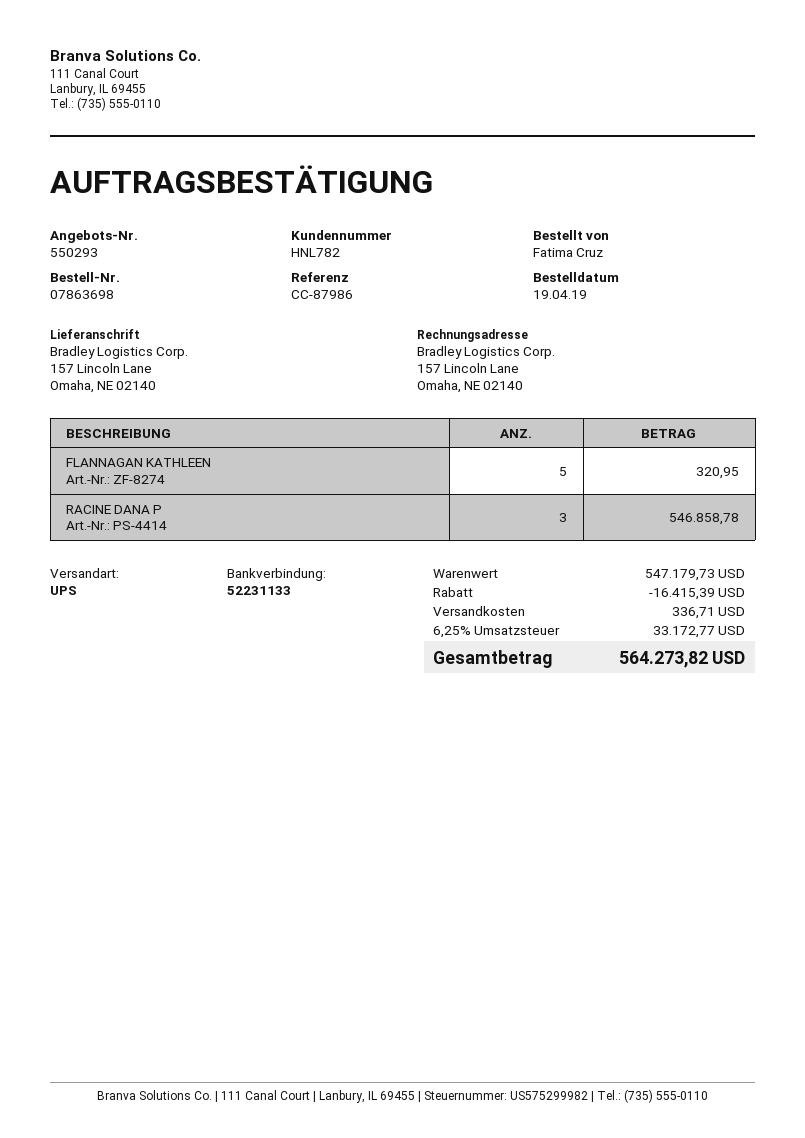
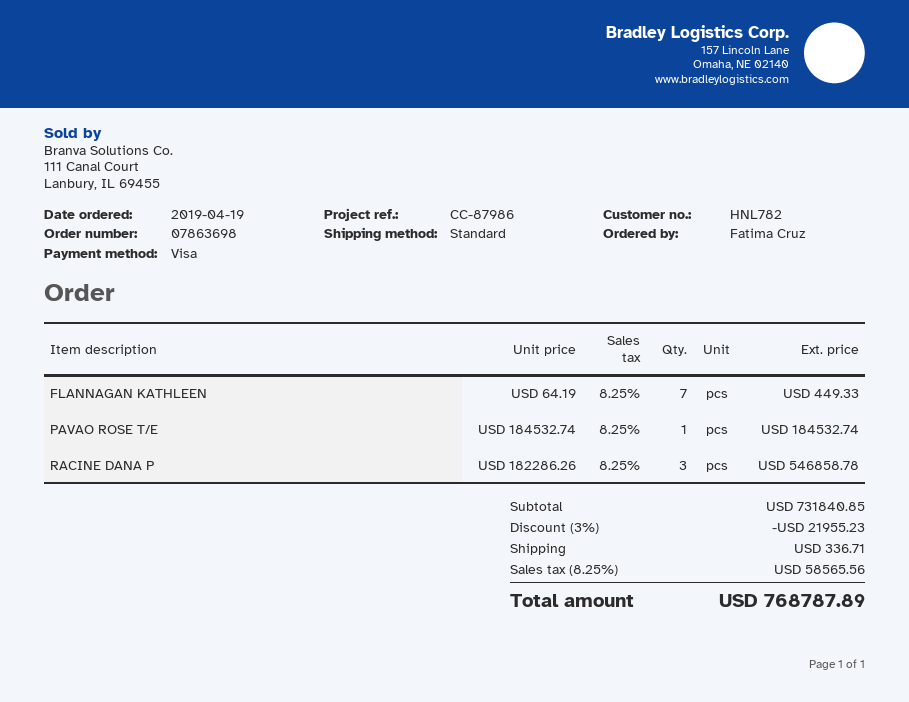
shipping method: UPS -> standard
FLANNAGAN KATHLEEN: 5 for 320.95 -> 7 for 449.33
PAVAO ROSE T/E: none -> 1 for 184532.74
subtotal: 547179.73 -> 731840.85
discount: 16415.39 -> 21955.23
tax: 6.25% = 33172.77 -> 8.25% = 58565.56
total: 564273.82 -> 768787.89

